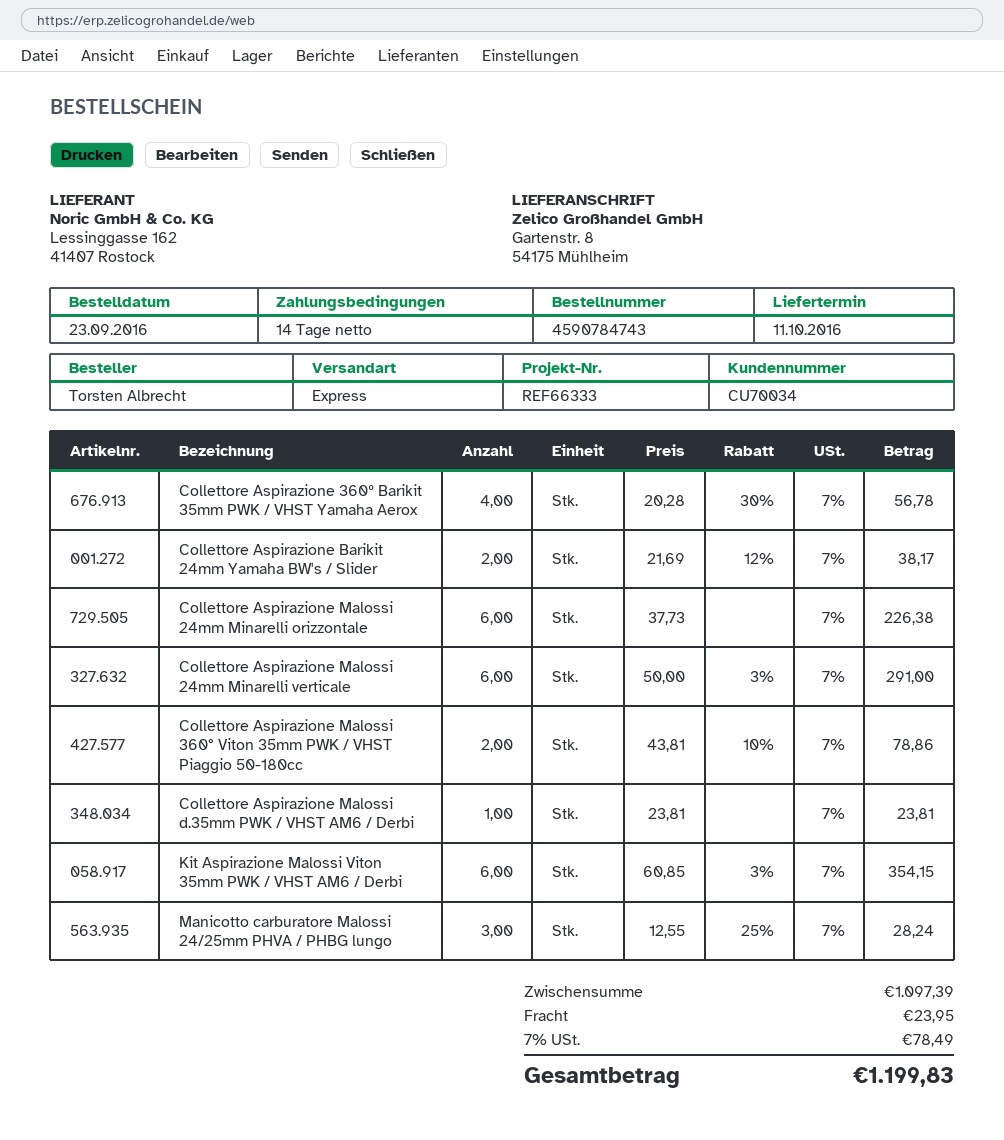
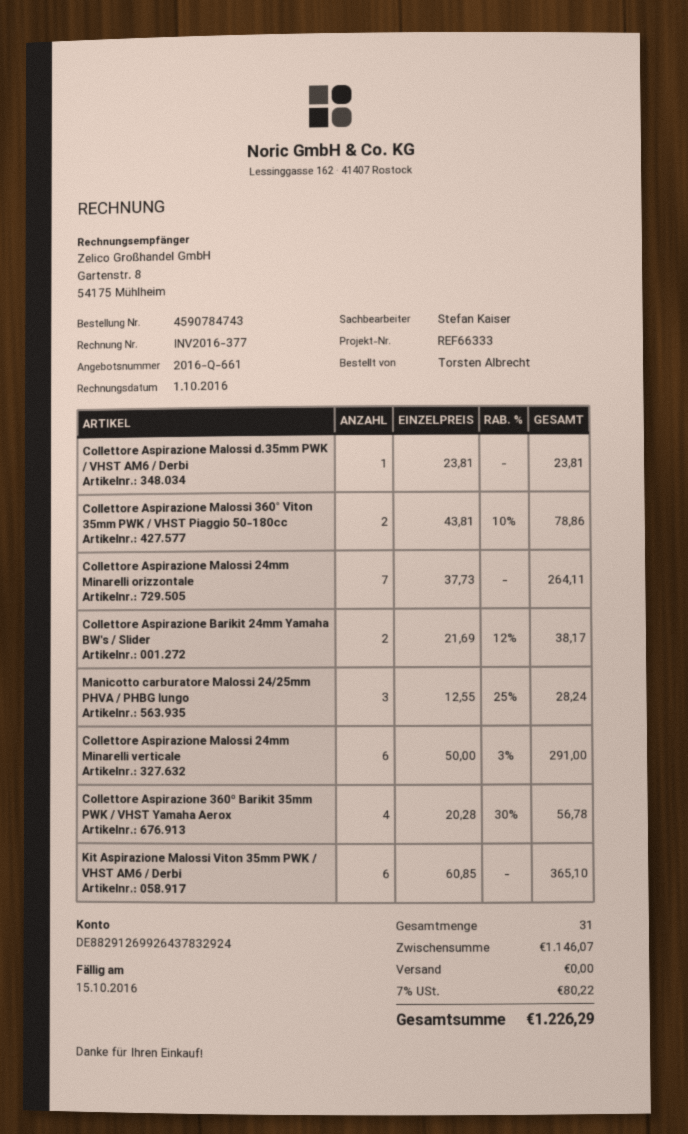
Collettore Aspirazione Malossi 24mm Minarelli orizzontale: 6 x 37.73 = 226.38 -> 7 x 37.73 = 264.11
Kit Aspirazione Malossi Viton 35mm PWK / VHST AM6 / Derbi: 6 x 60.85 - 3% = 354.15 -> 6 x 60.85 = 365.10
subtotal: 1097.39 -> 1146.07
shipping: 23.95 -> 0.00
tax: 7% = 78.49 -> 7% = 80.22
total: 1199.83 -> 1226.29

